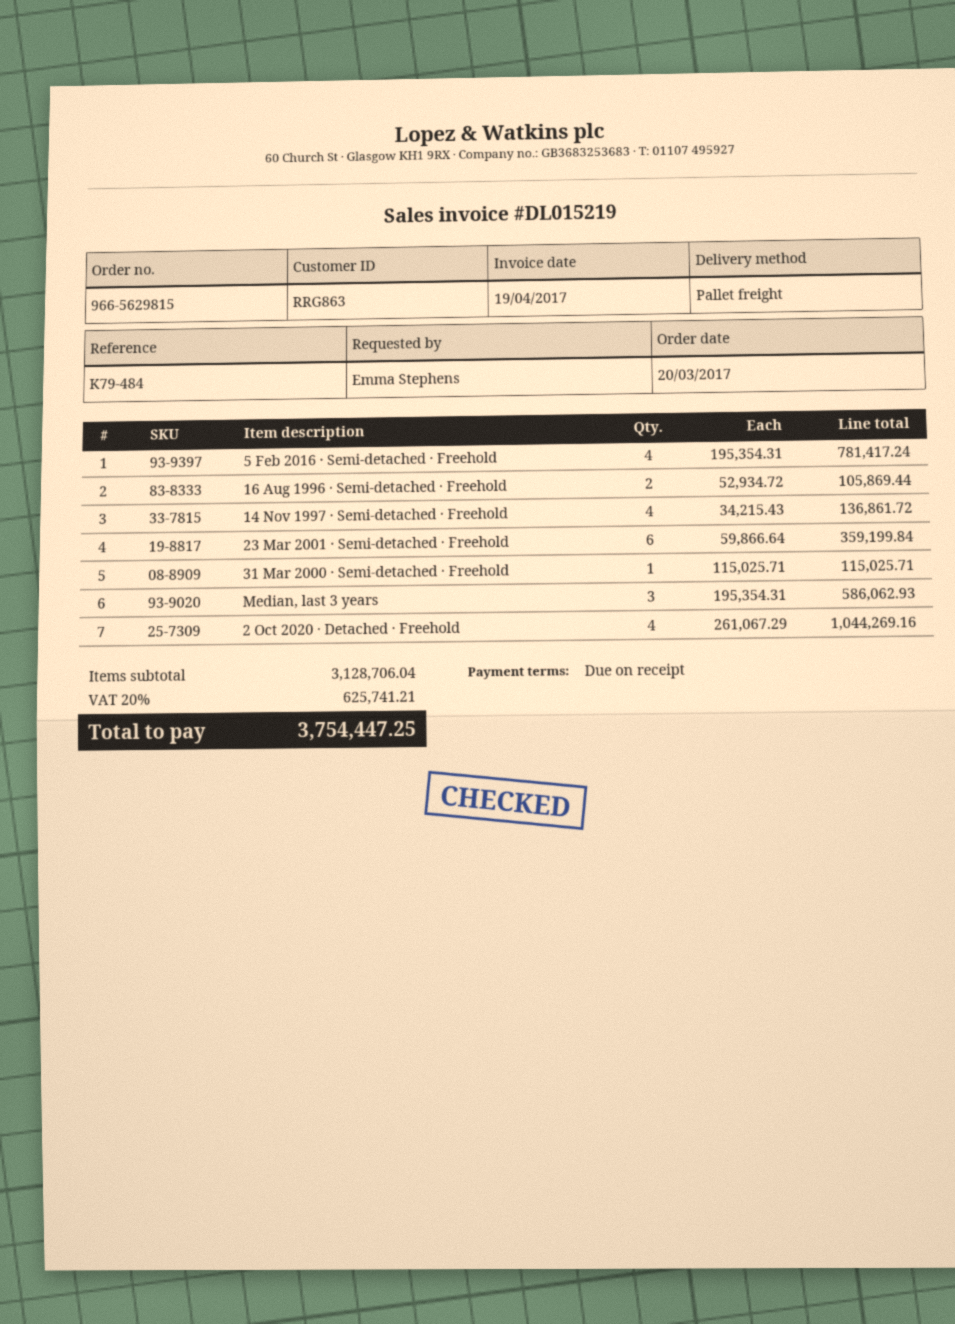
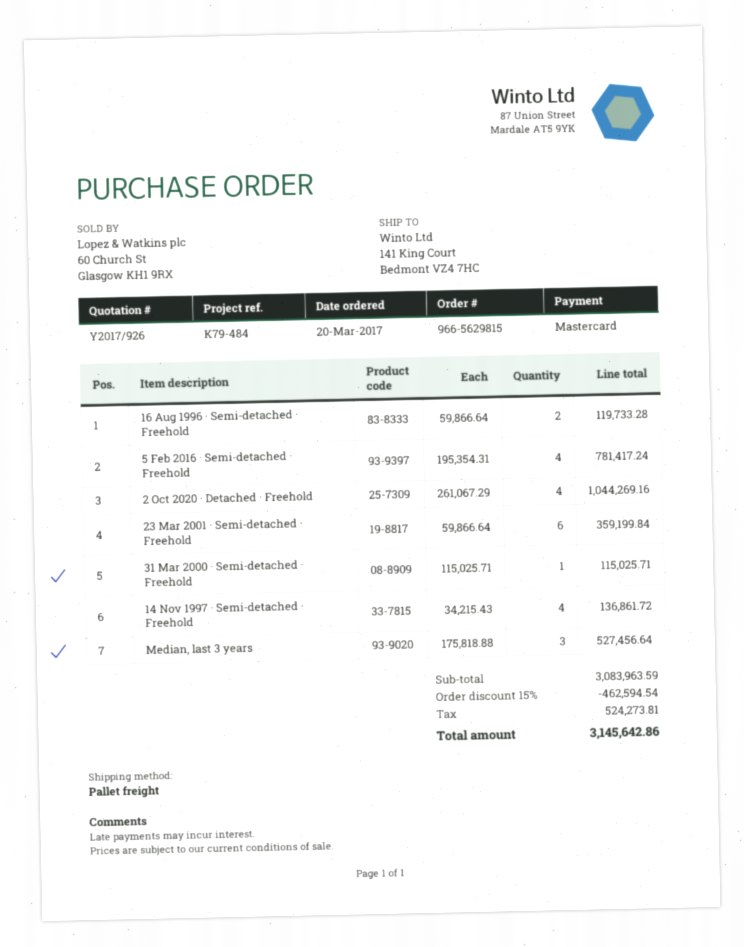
16 Aug 1996 · Semi-detached · Freehold: 2 x 52934.72 = 105869.44 -> 2 x 59866.64 = 119733.28
Median, last 3 years: 3 x 195354.31 = 586062.93 -> 3 x 175818.88 = 527456.64
subtotal: 3128706.04 -> 3083963.59
discount: none -> 15% = 462594.54
tax: 625741.21 -> 524273.81
total: 3754447.25 -> 3145642.86

